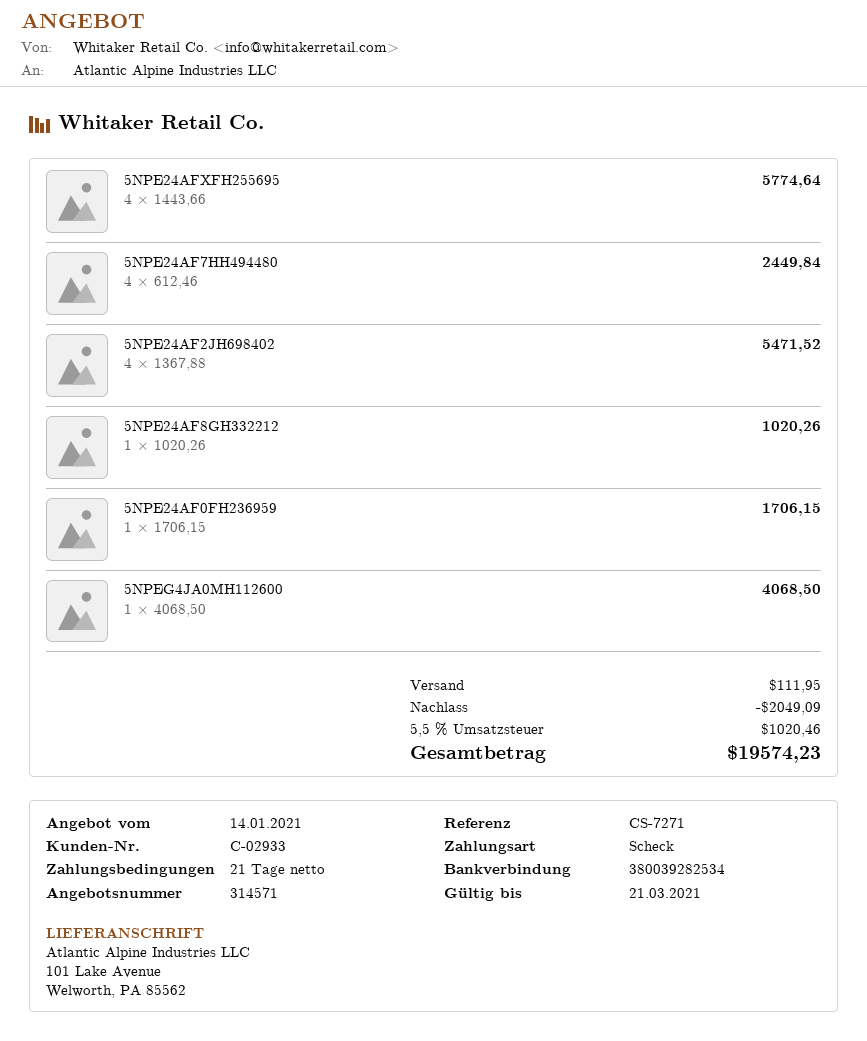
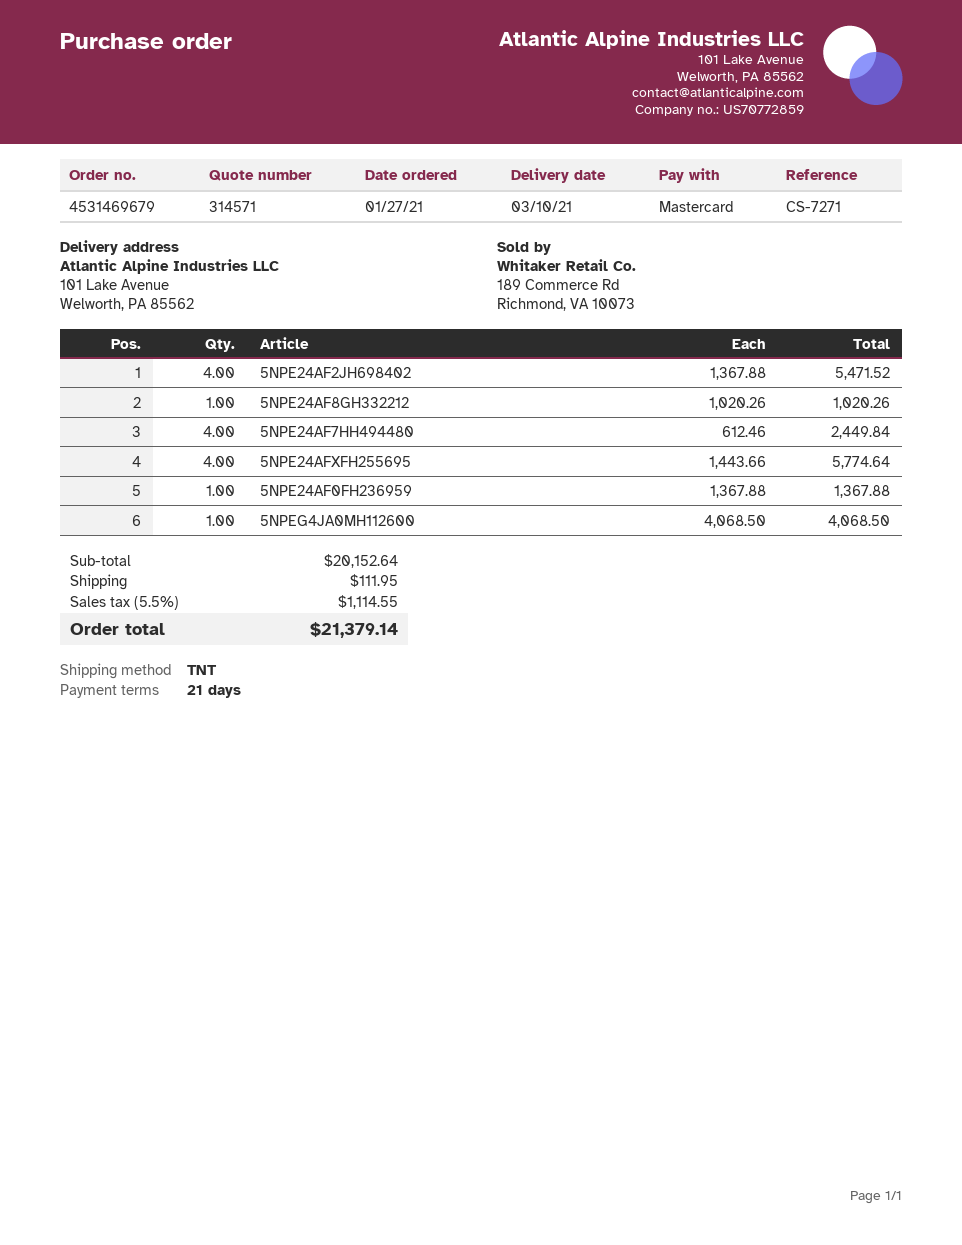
payment method: cheque -> Mastercard
5NPE24AF0FH236959: 1 x 1706.15 = 1706.15 -> 1 x 1367.88 = 1367.88
discount: 2049.09 -> none
tax: 5.5% = 1020.46 -> 5.5% = 1114.55
total: 19574.23 -> 21379.14

